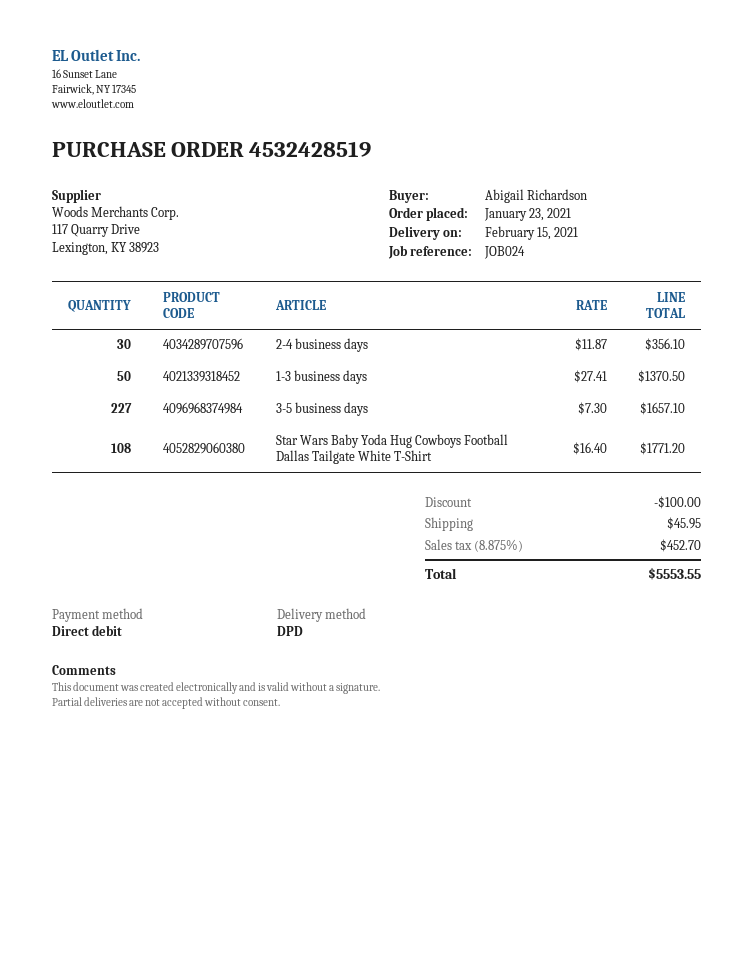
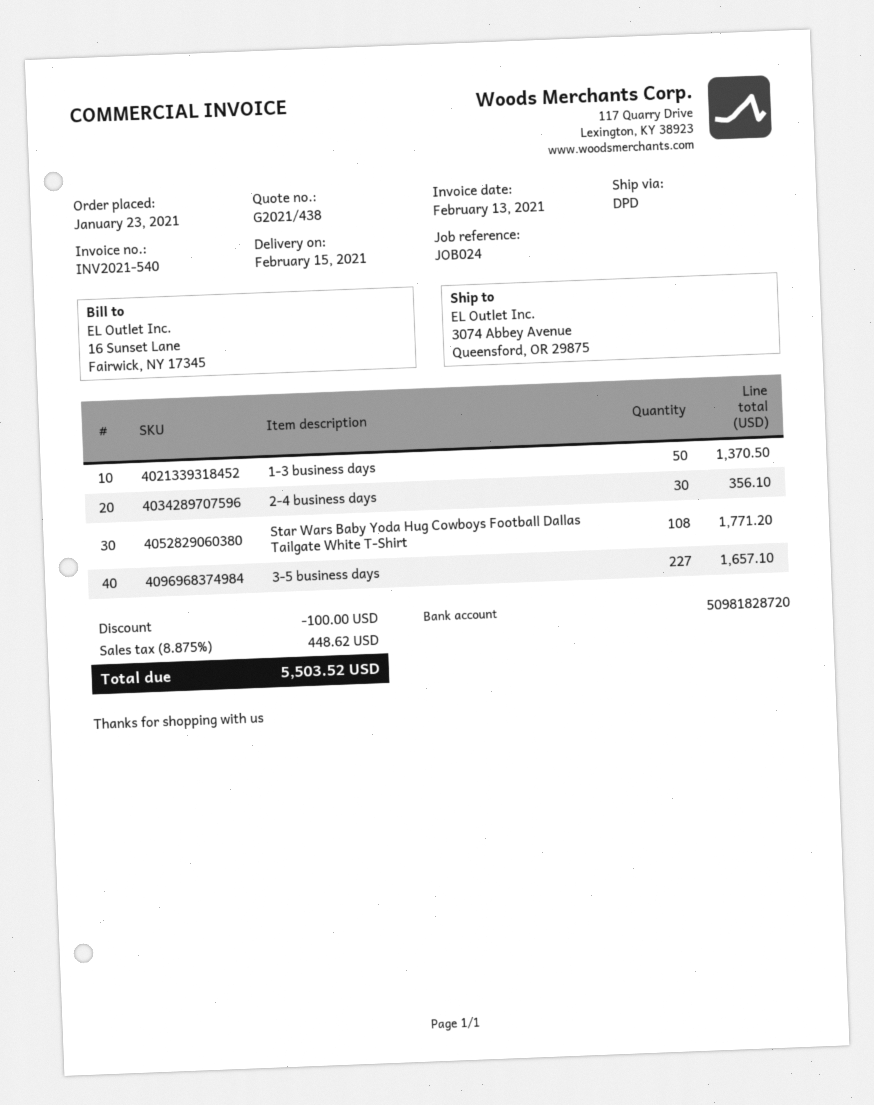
shipping: 45.95 -> none
tax: 8.875% = 452.70 -> 8.875% = 448.62
total: 5553.55 -> 5503.52

